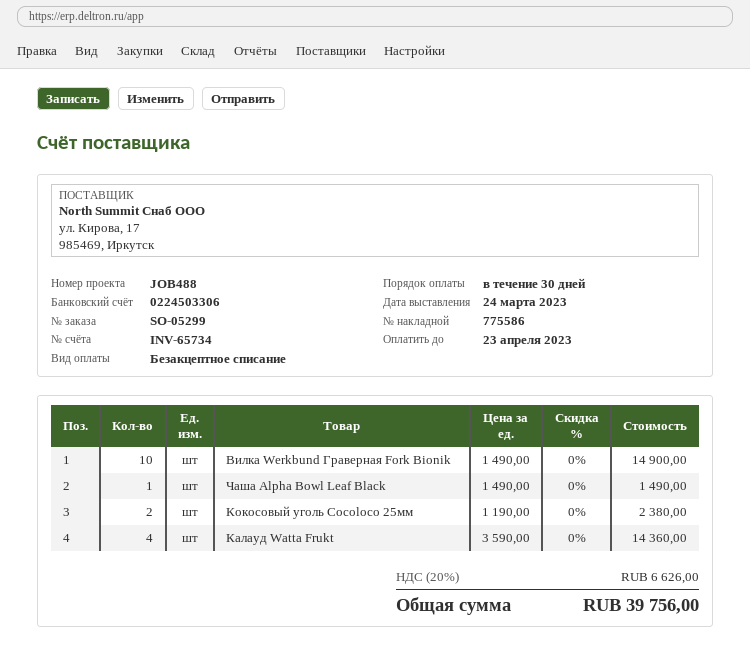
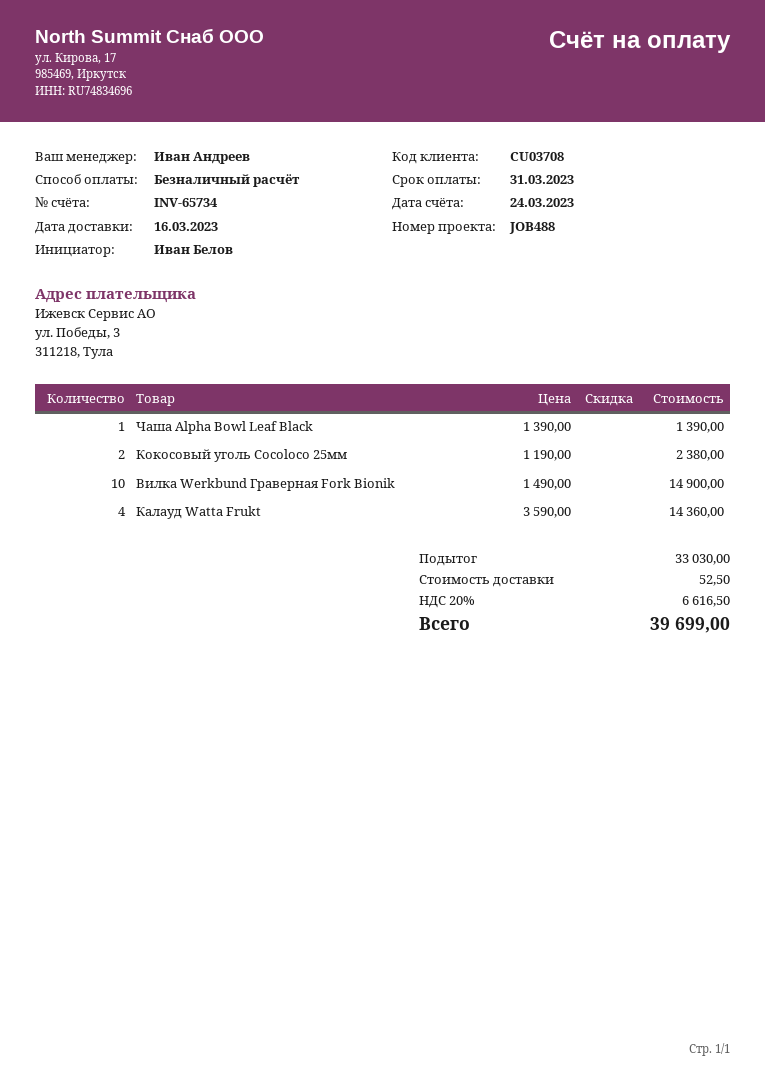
due date: 2023-04-23 -> 2023-03-31
payment method: direct debit -> bank transfer
Чаша Alpha Bowl Leaf Black: 1 x 1490.00 = 1490.00 -> 1 x 1390.00 = 1390.00
shipping: none -> 52.50
tax: 20% = 6626.00 -> 20% = 6616.50
total: 39756.00 -> 39699.00

